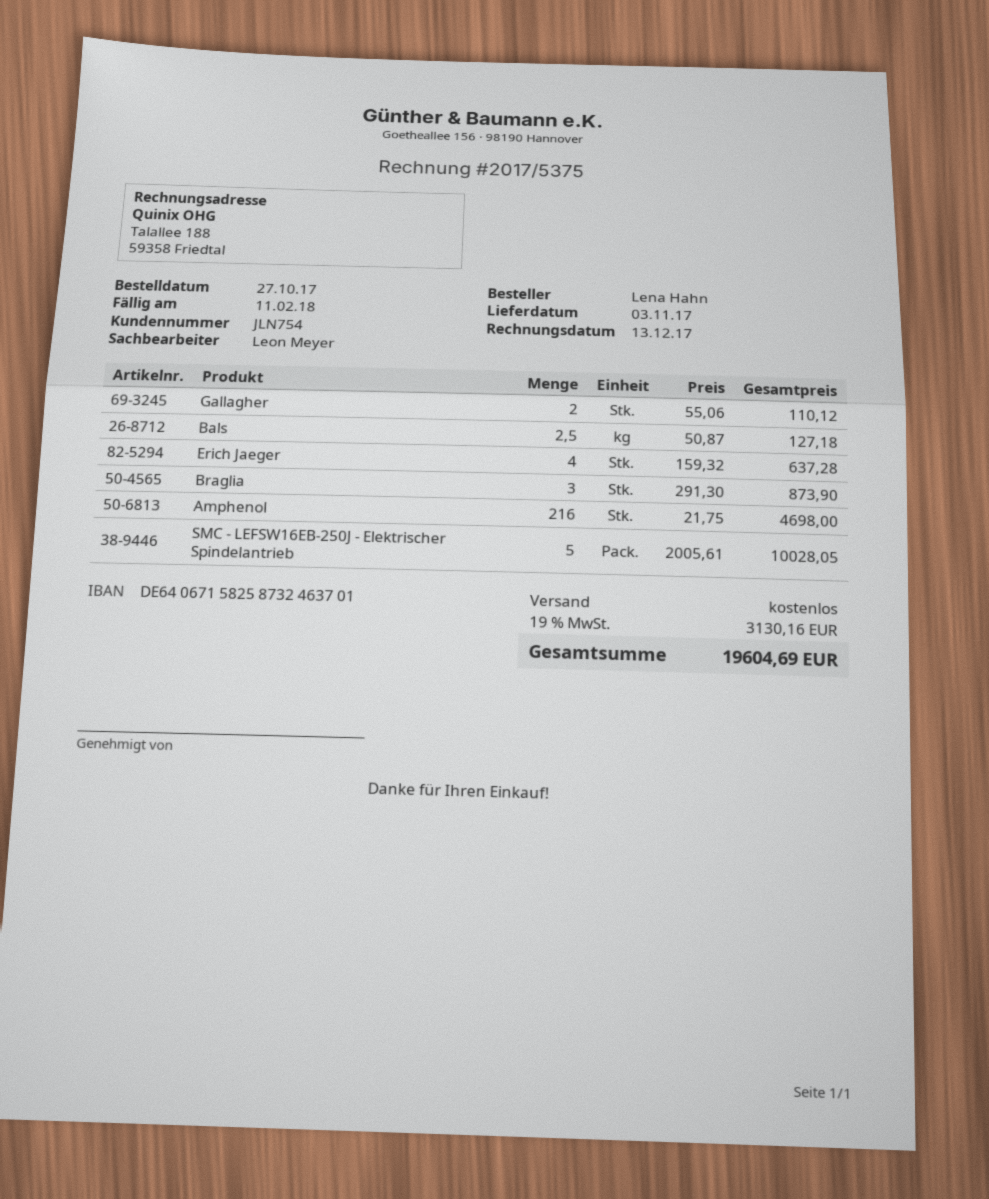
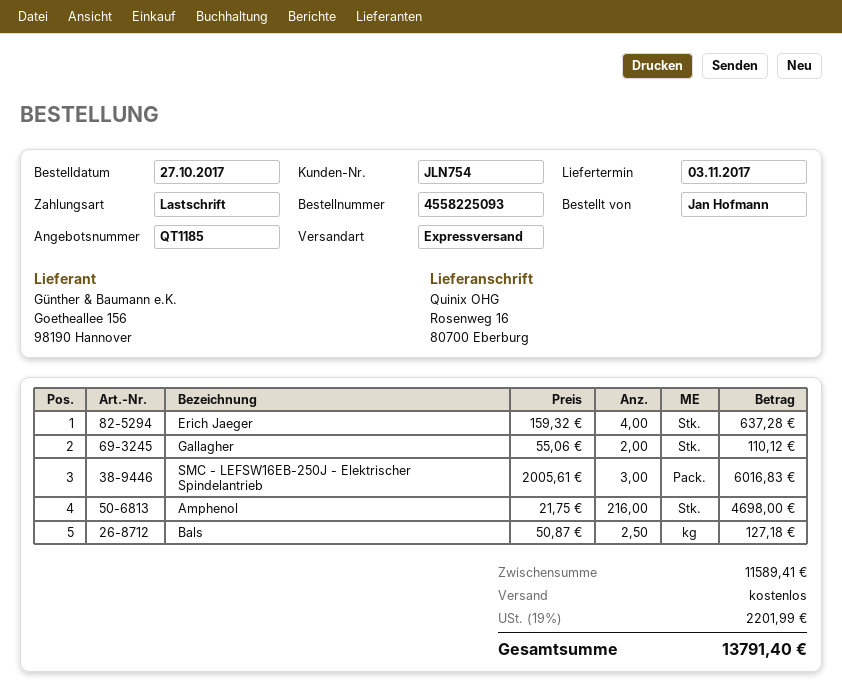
ordered by: Lena Hahn -> Jan Hofmann
Braglia: 3 x 291.30 = 873.90 -> none
SMC - LEFSW16EB-250J - Elektrischer Spindelantrieb: 5 x 2005.61 = 10028.05 -> 3 x 2005.61 = 6016.83
tax: 19% = 3130.16 -> 19% = 2201.99
total: 19604.69 -> 13791.40

